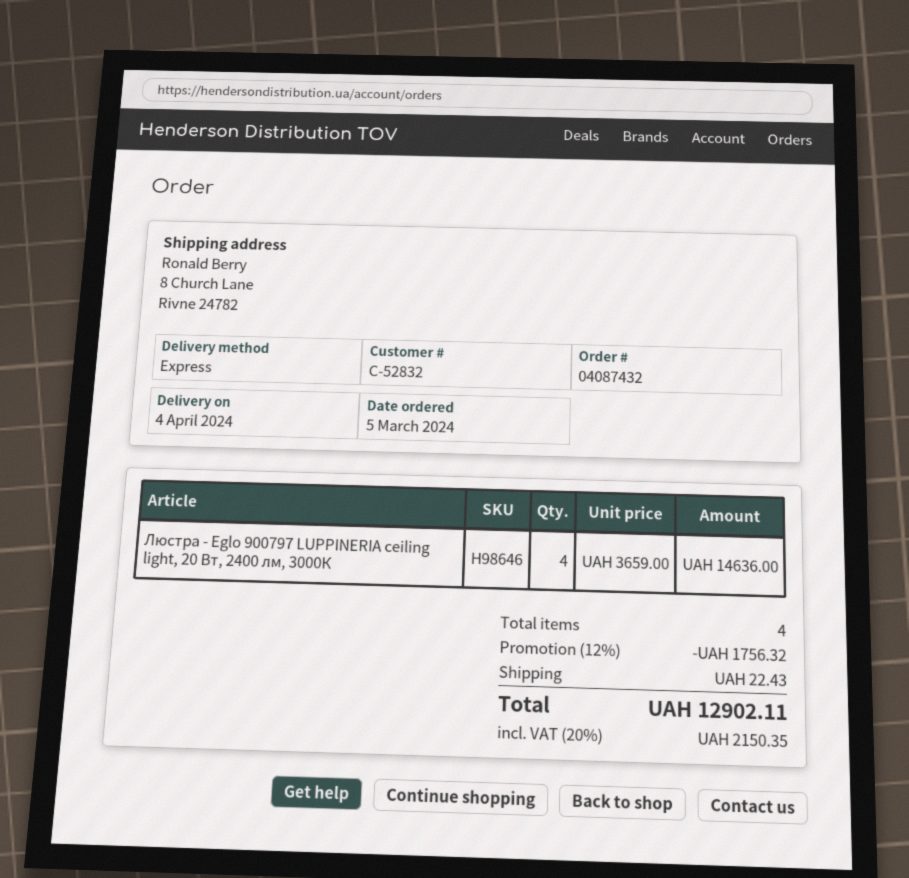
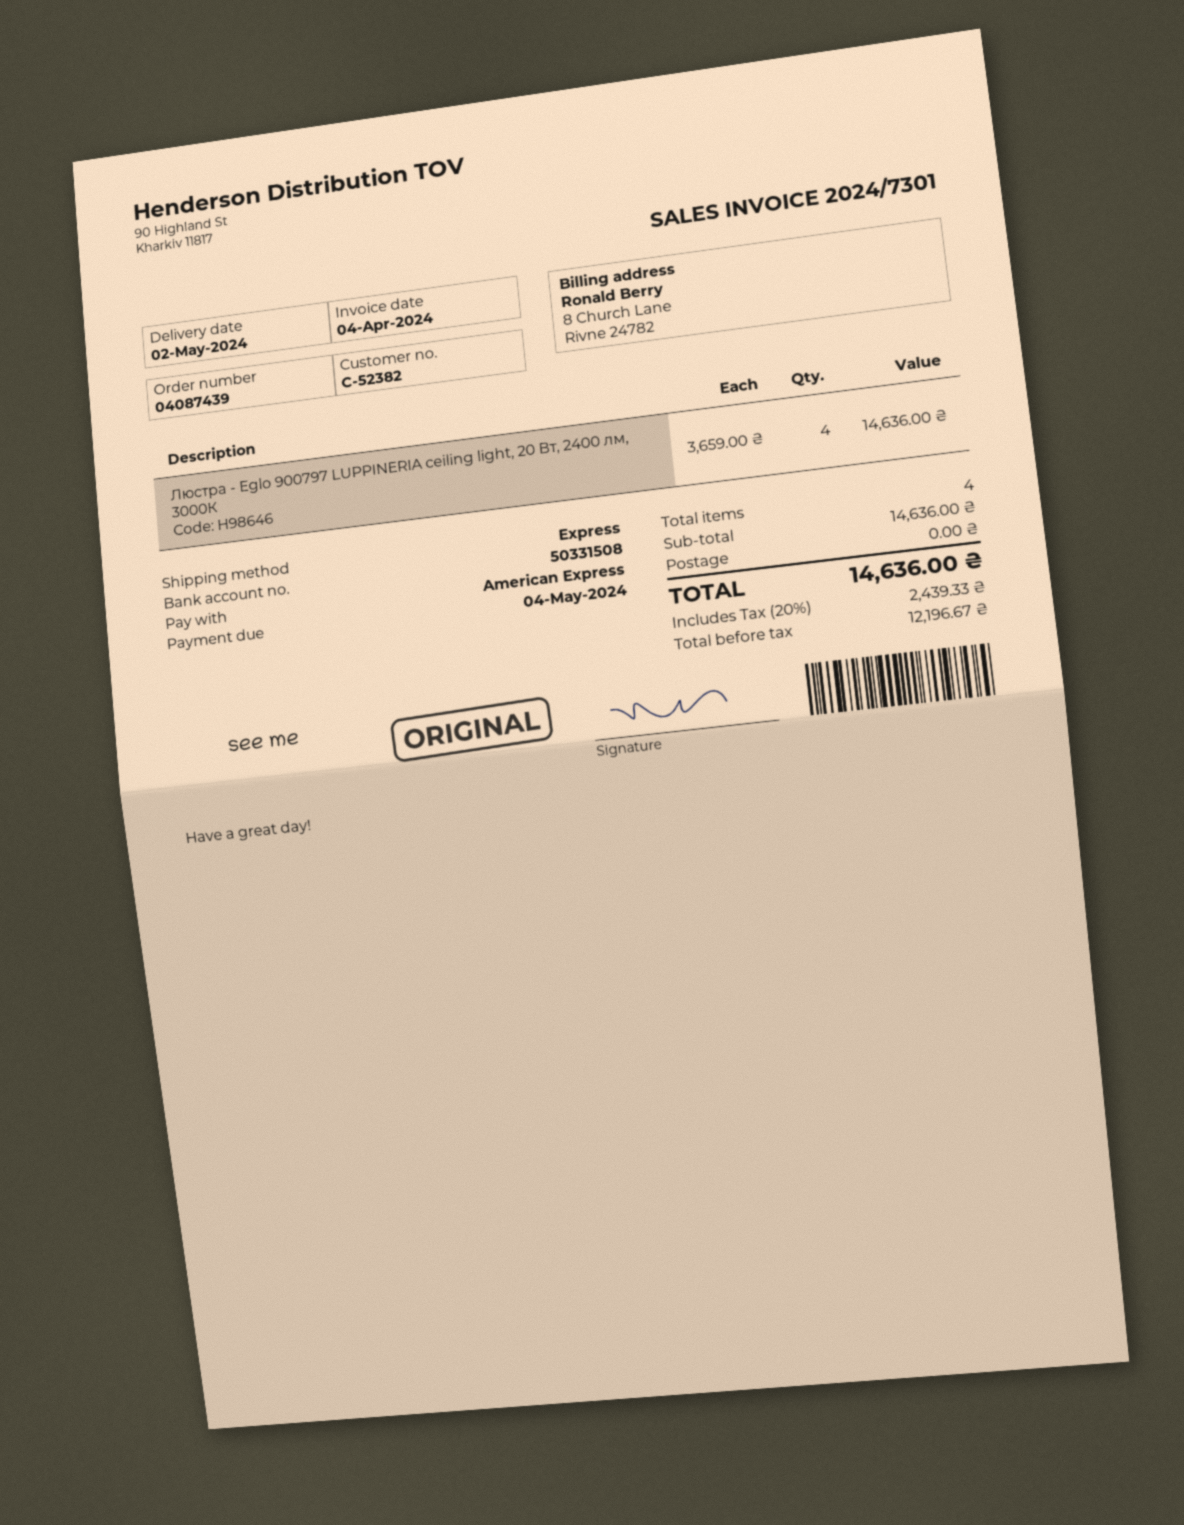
order number: 04087432 -> 04087439
delivery date: 2024-04-04 -> 2024-05-02
customer number: C-52832 -> C-52382
discount: 12% = 1756.32 -> none
shipping: 22.43 -> 0.00
tax: 20% = 2150.35 -> 20% = 2439.33
total: 12902.11 -> 14636.00

